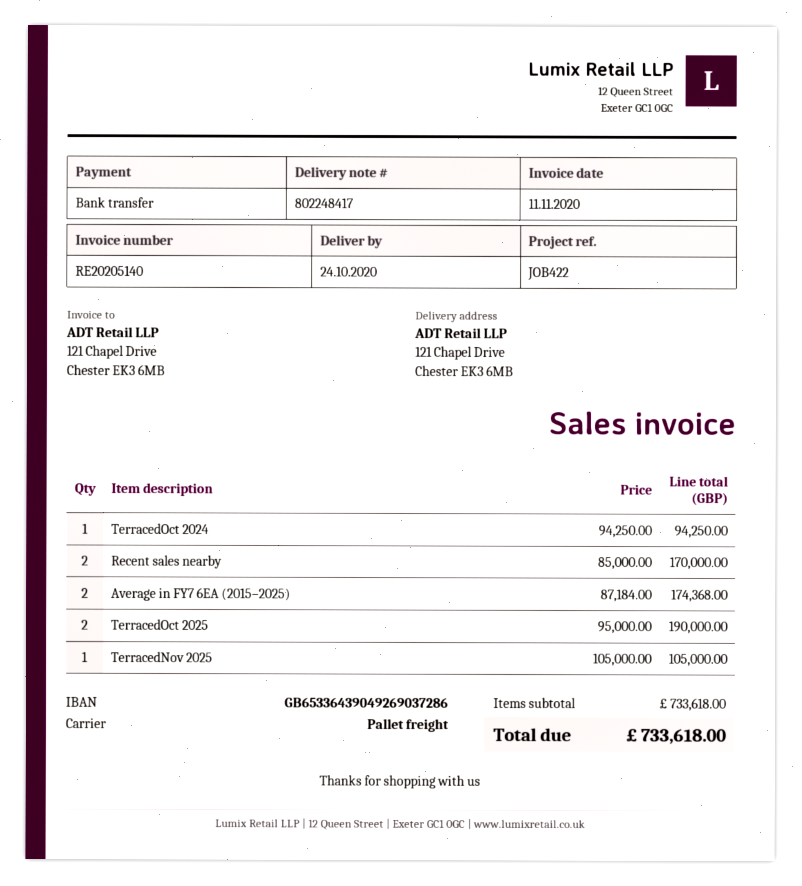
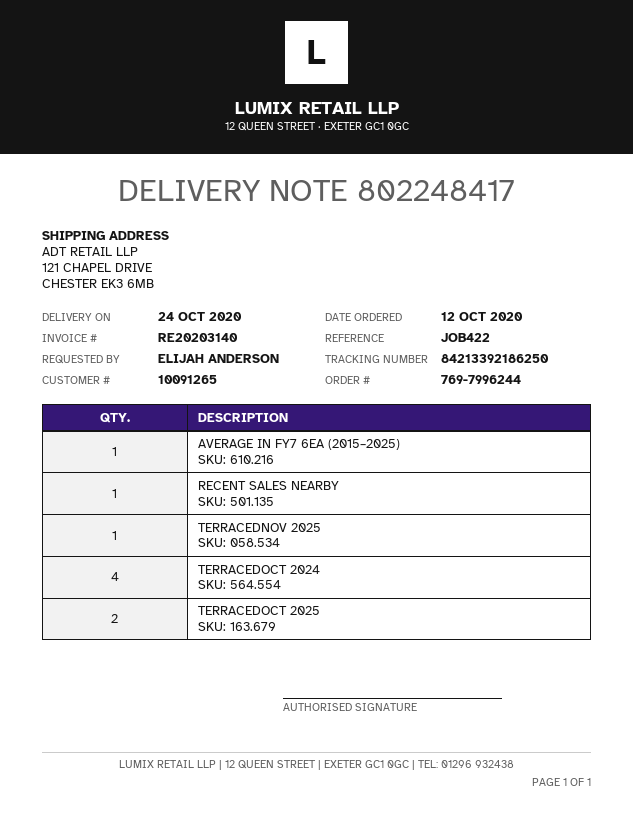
invoice number: RE20205140 -> RE20203140
TerracedOct 2024: 1 -> 4
Recent sales nearby: 2 -> 1
Average in FY7 6EA (2015–2025): 2 -> 1

